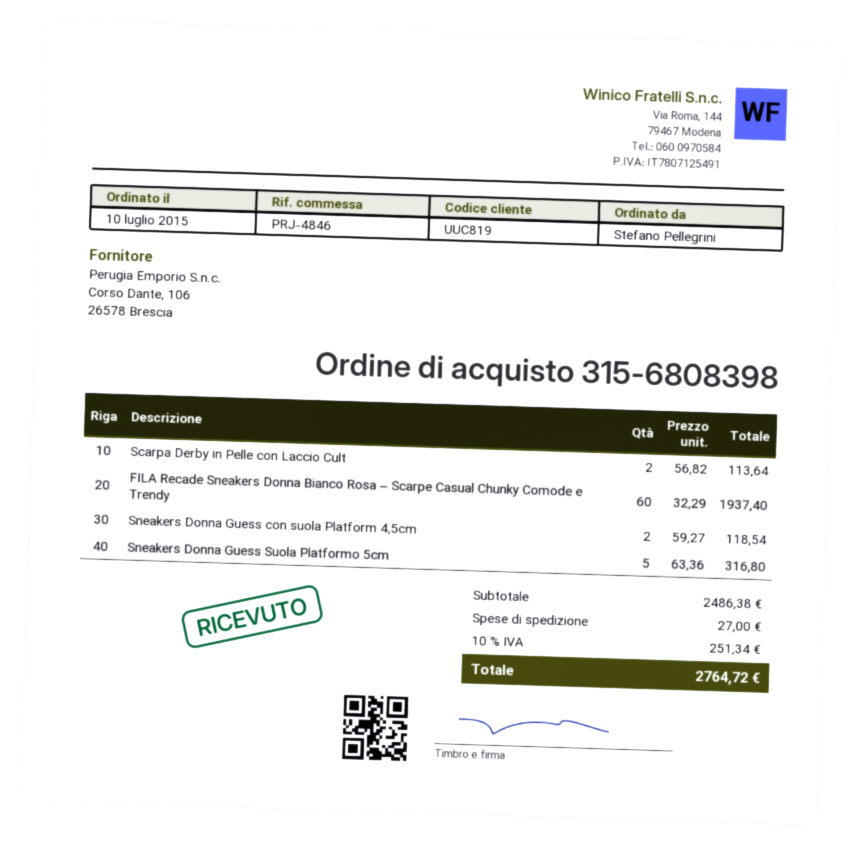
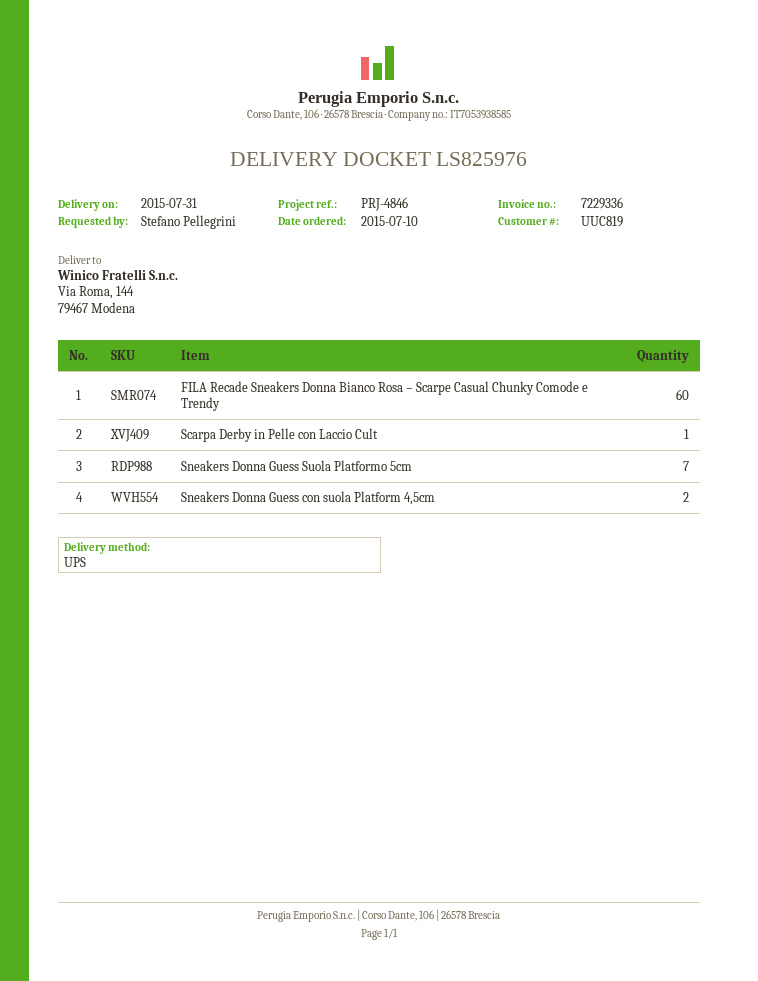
Scarpa Derby in Pelle con Laccio Cult: 2 -> 1
Sneakers Donna Guess Suola Platformo 5cm: 5 -> 7

